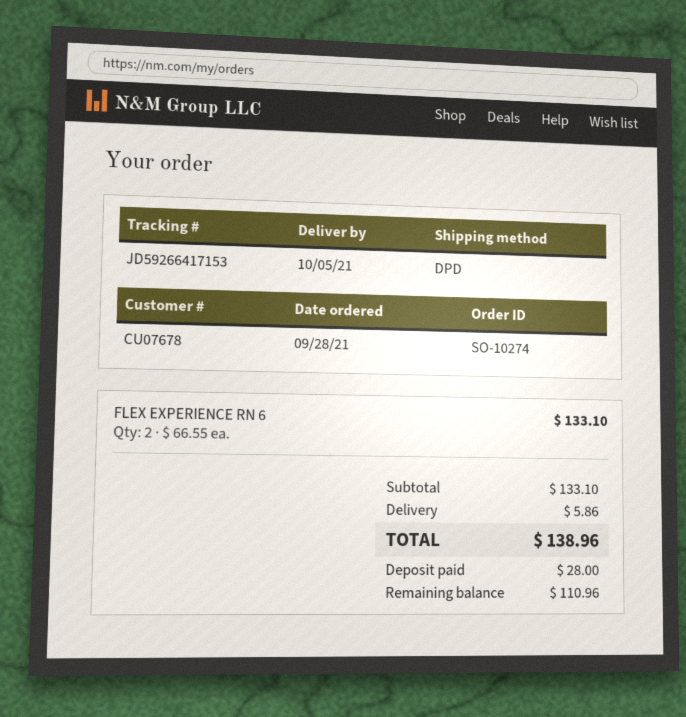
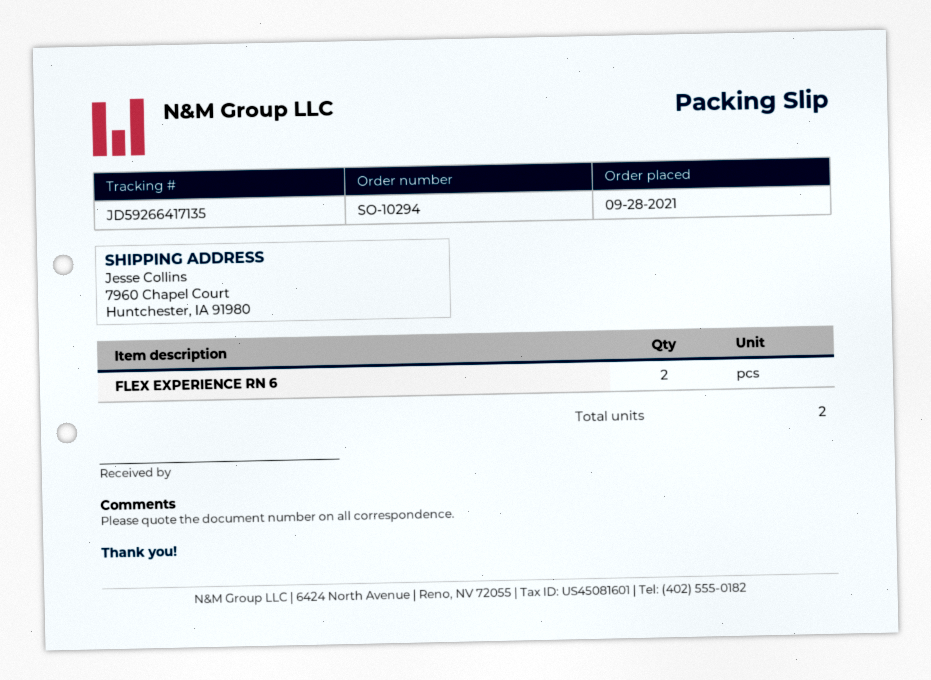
order number: SO-10274 -> SO-10294
tracking number: JD59266417153 -> JD59266417135

